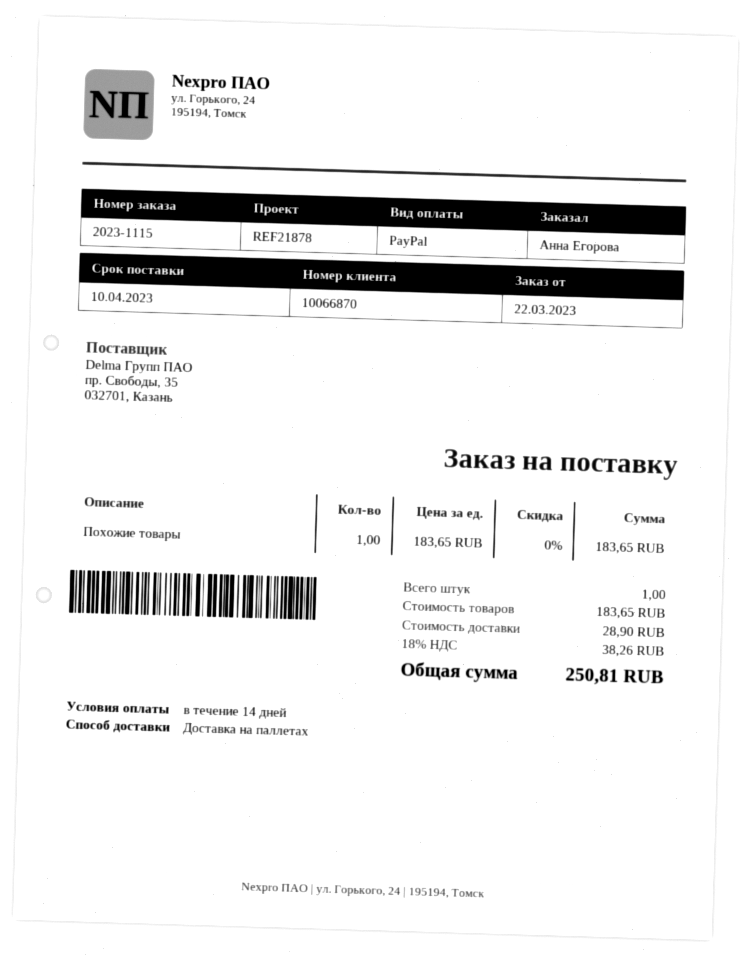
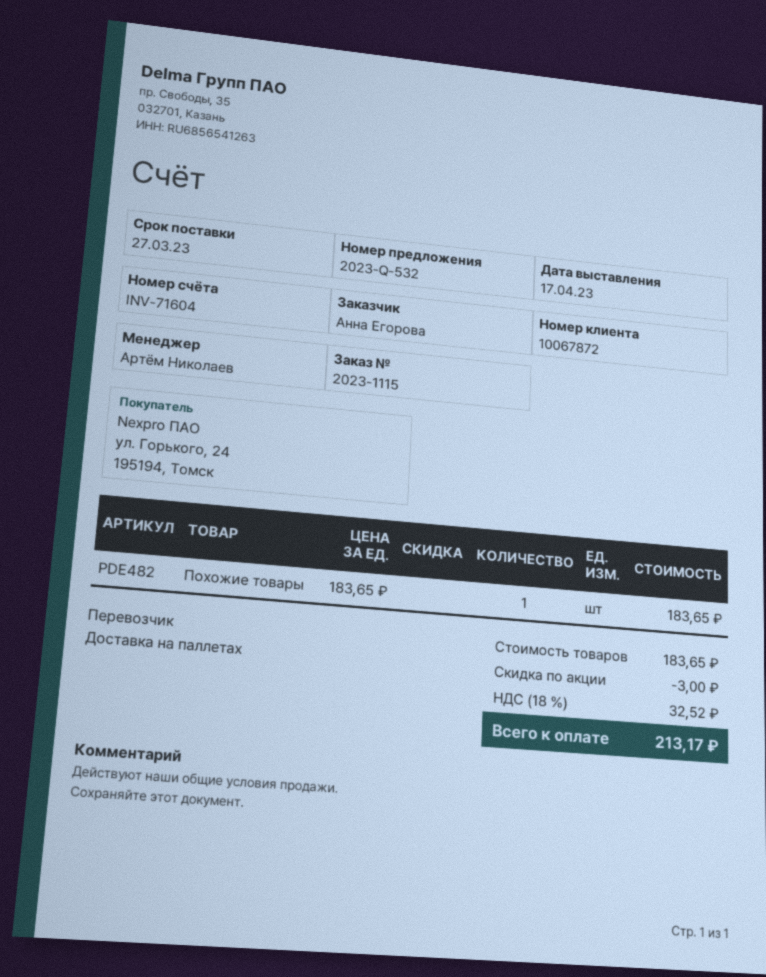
delivery date: 2023-04-10 -> 2023-03-27
customer number: 10066870 -> 10067872
discount: none -> 3.00
shipping: 28.90 -> none
tax: 18% = 38.26 -> 18% = 32.52
total: 250.81 -> 213.17

